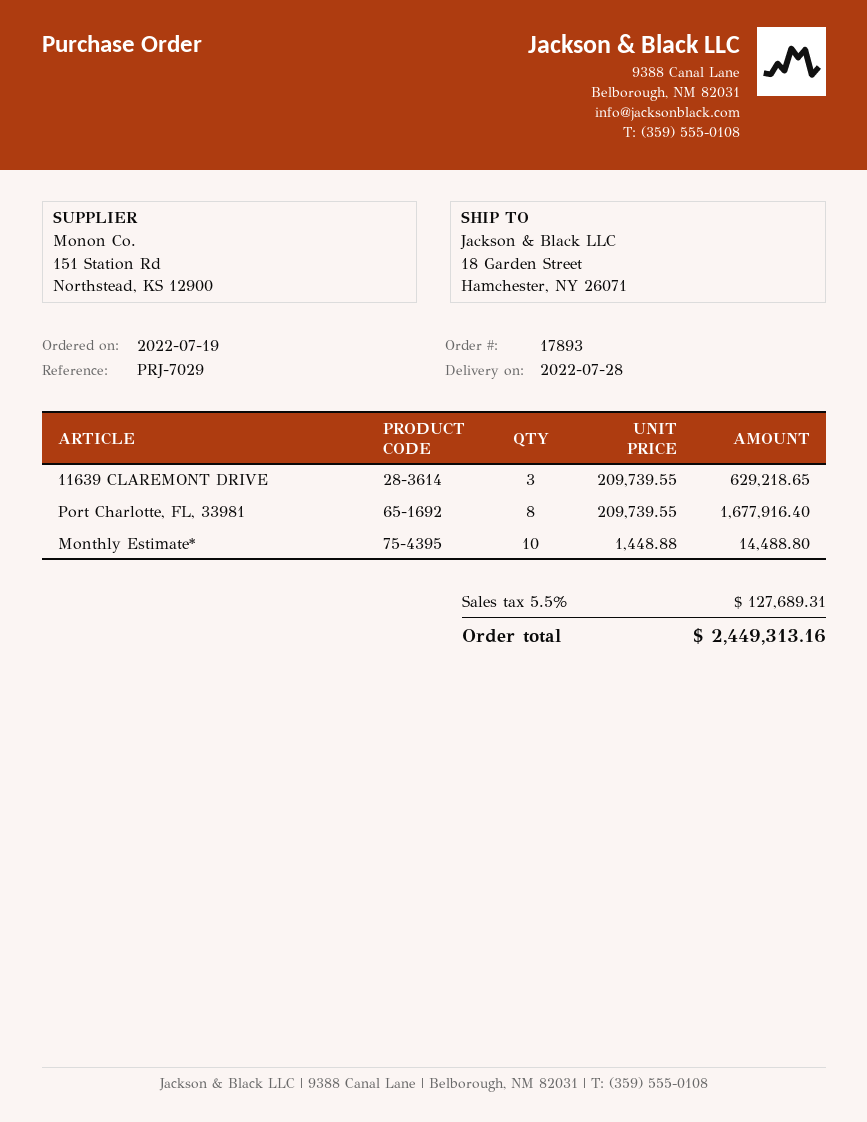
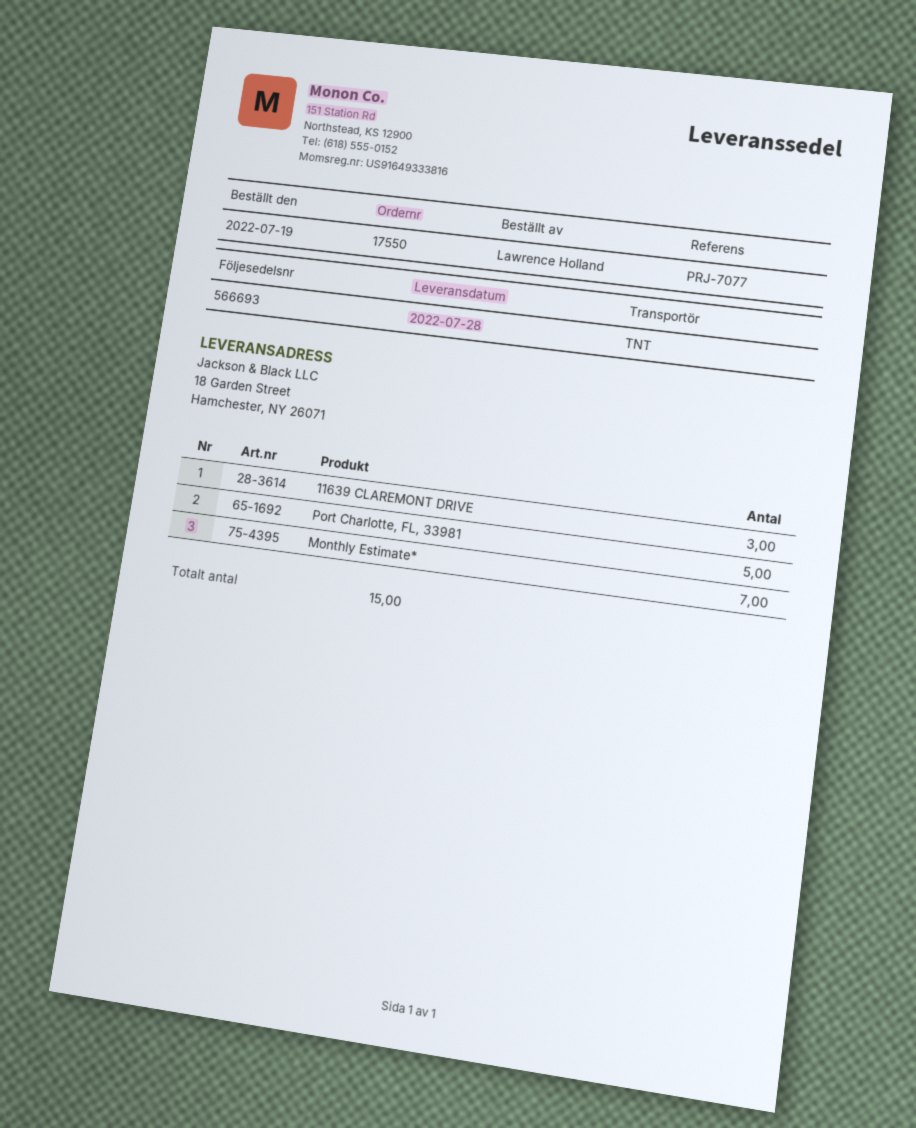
order number: 17893 -> 17550
reference: PRJ-7029 -> PRJ-7077
Port Charlotte, FL, 33981: 8 -> 5
Monthly Estimate*: 10 -> 7

